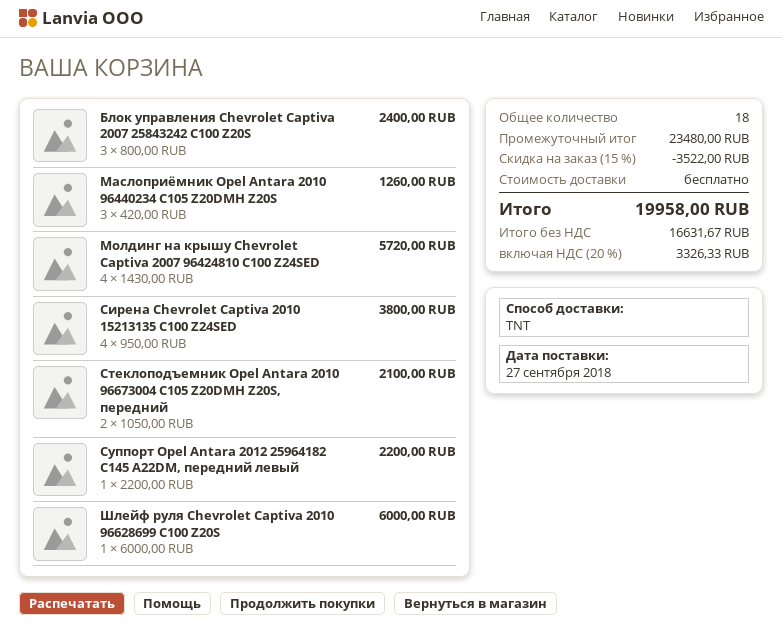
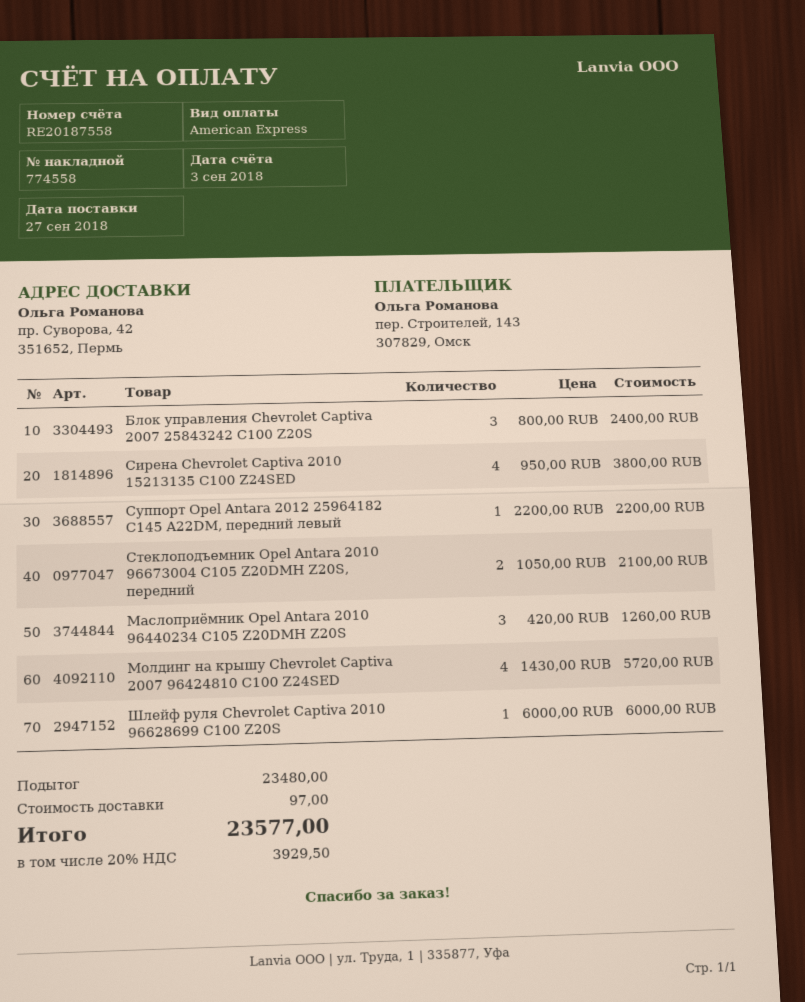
discount: 15% = 3522.00 -> none
shipping: 0.00 -> 97.00
tax: 20% = 3326.33 -> 20% = 3929.50
total: 19958.00 -> 23577.00

